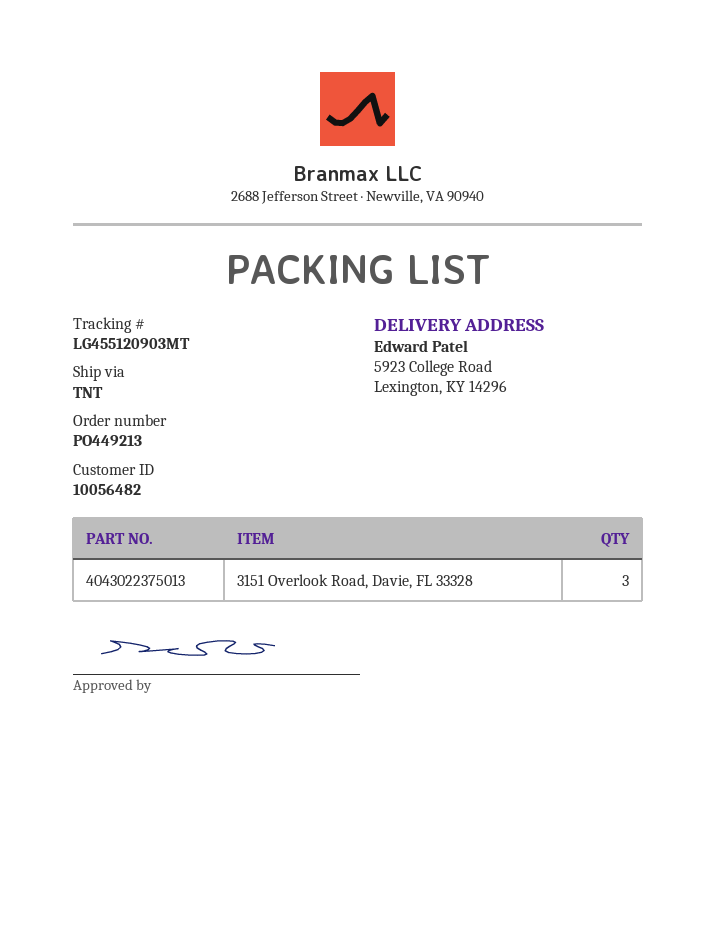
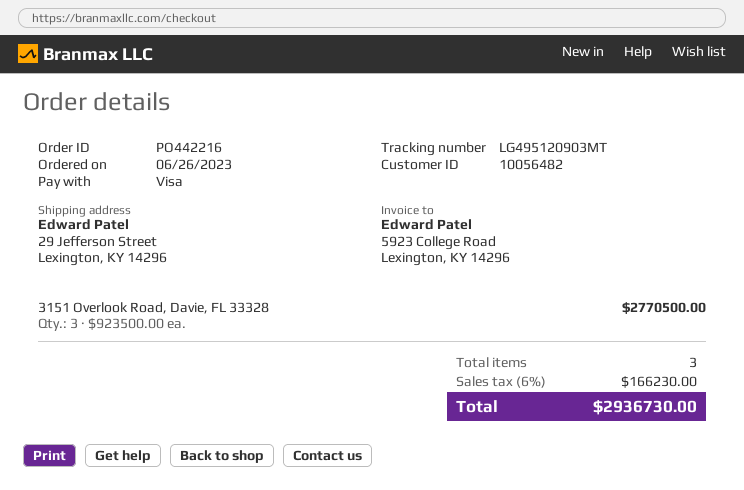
order number: PO449213 -> PO442216
tracking number: LG455120903MT -> LG495120903MT
ship to: 5923 College Road, Lexington, KY 14296 -> 29 Jefferson Street, Lexington, KY 14296

